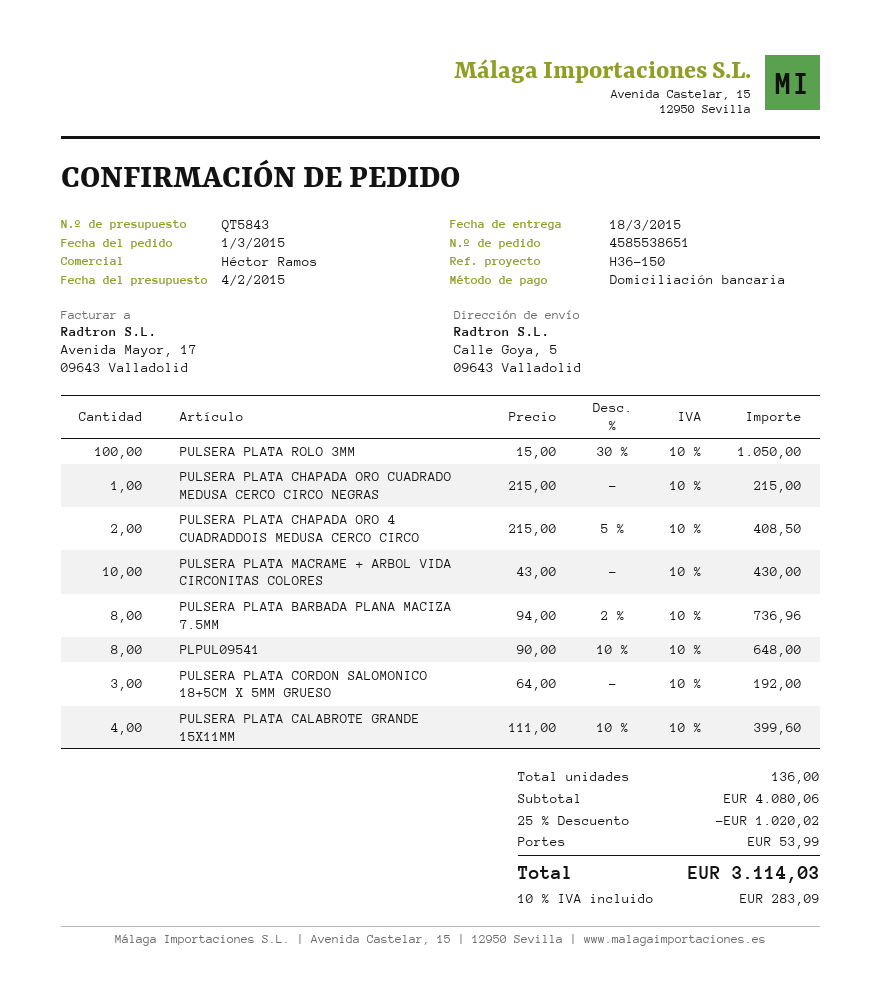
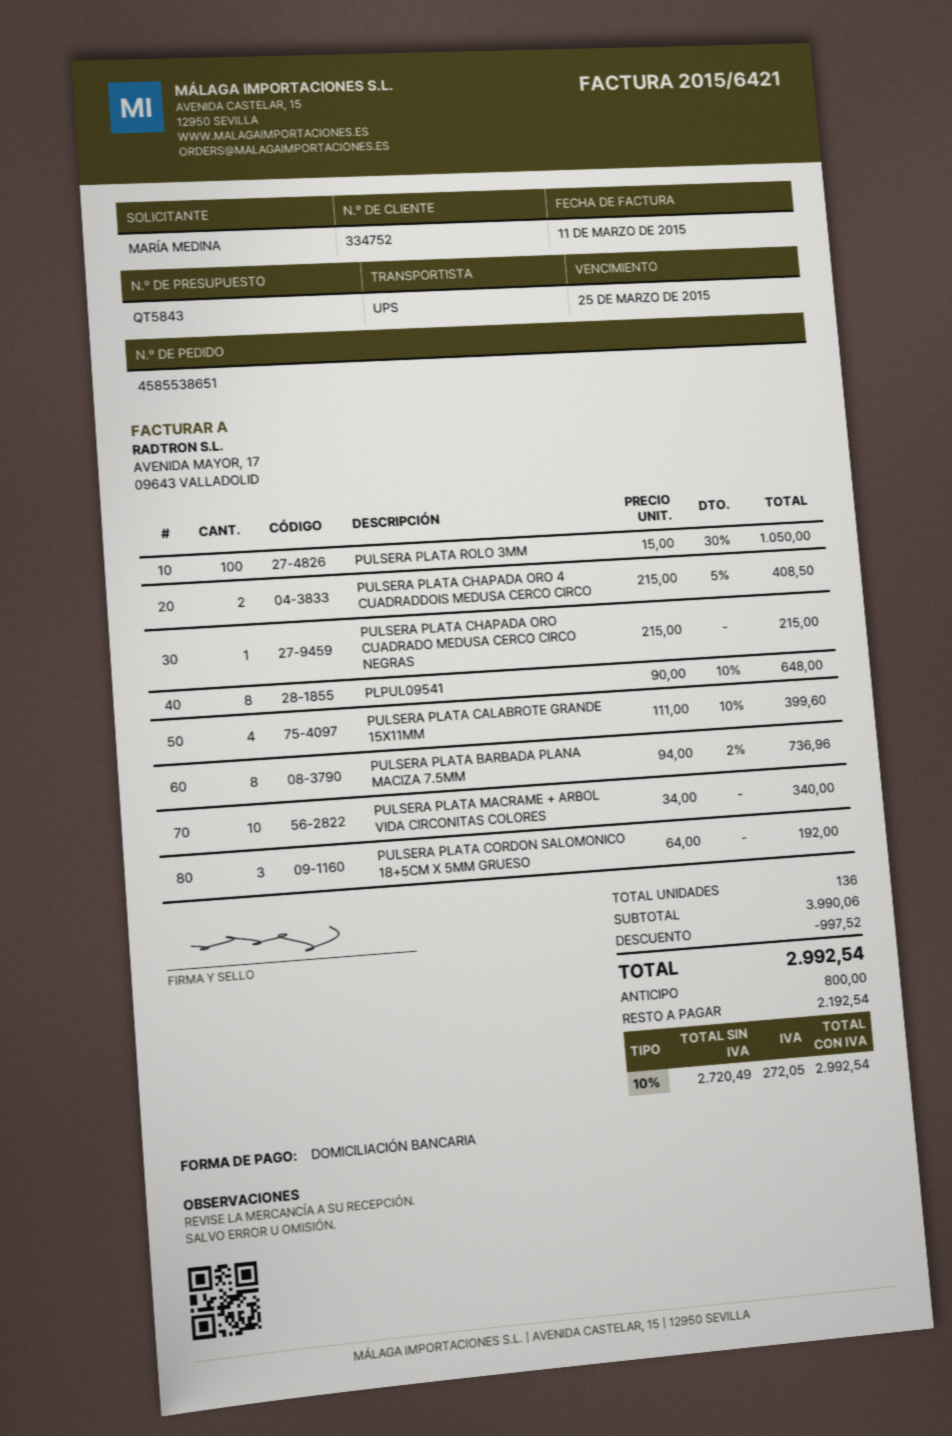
PULSERA PLATA MACRAME + ARBOL VIDA CIRCONITAS COLORES: 10 x 43.00 = 430.00 -> 10 x 34.00 = 340.00
subtotal: 4080.06 -> 3990.06
discount: 1020.02 -> 997.52
shipping: 53.99 -> none
tax: 10% = 283.09 -> 10% = 272.05
total: 3114.03 -> 2992.54

